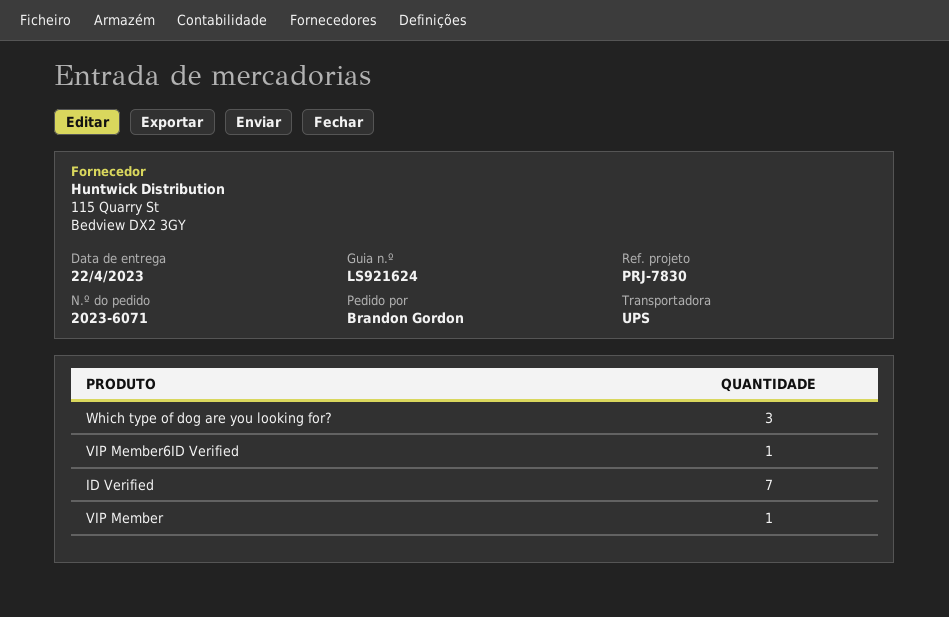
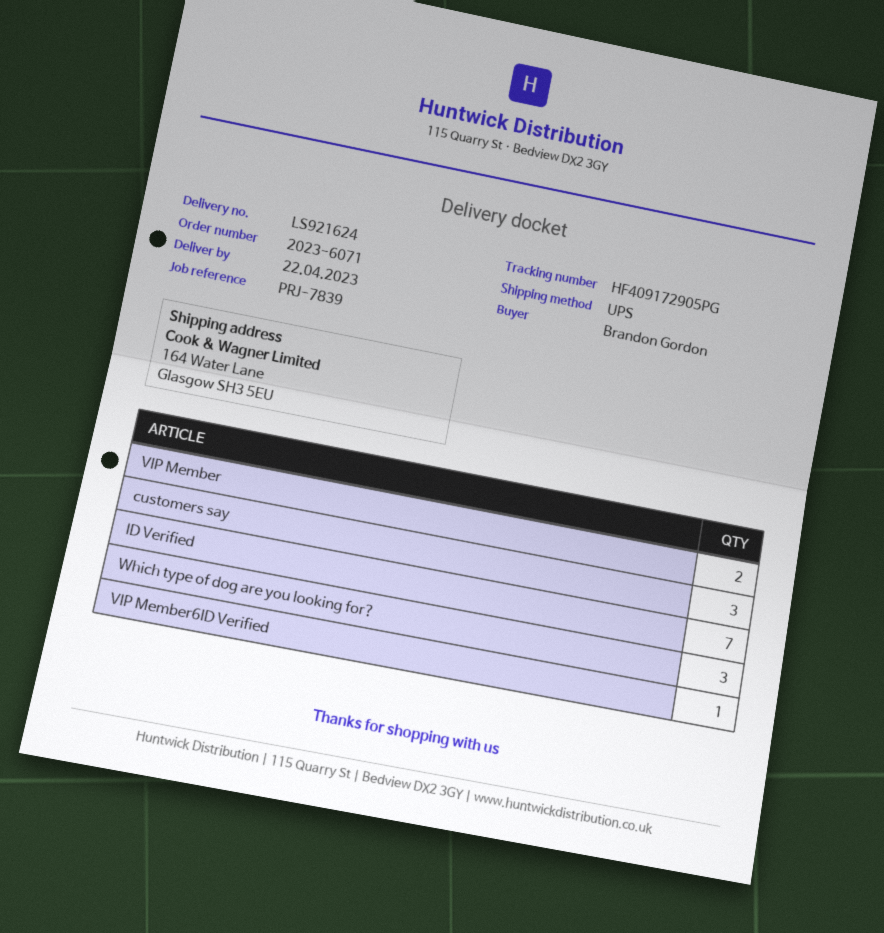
reference: PRJ-7830 -> PRJ-7839
VIP Member: 1 -> 2
customers say: none -> 3

